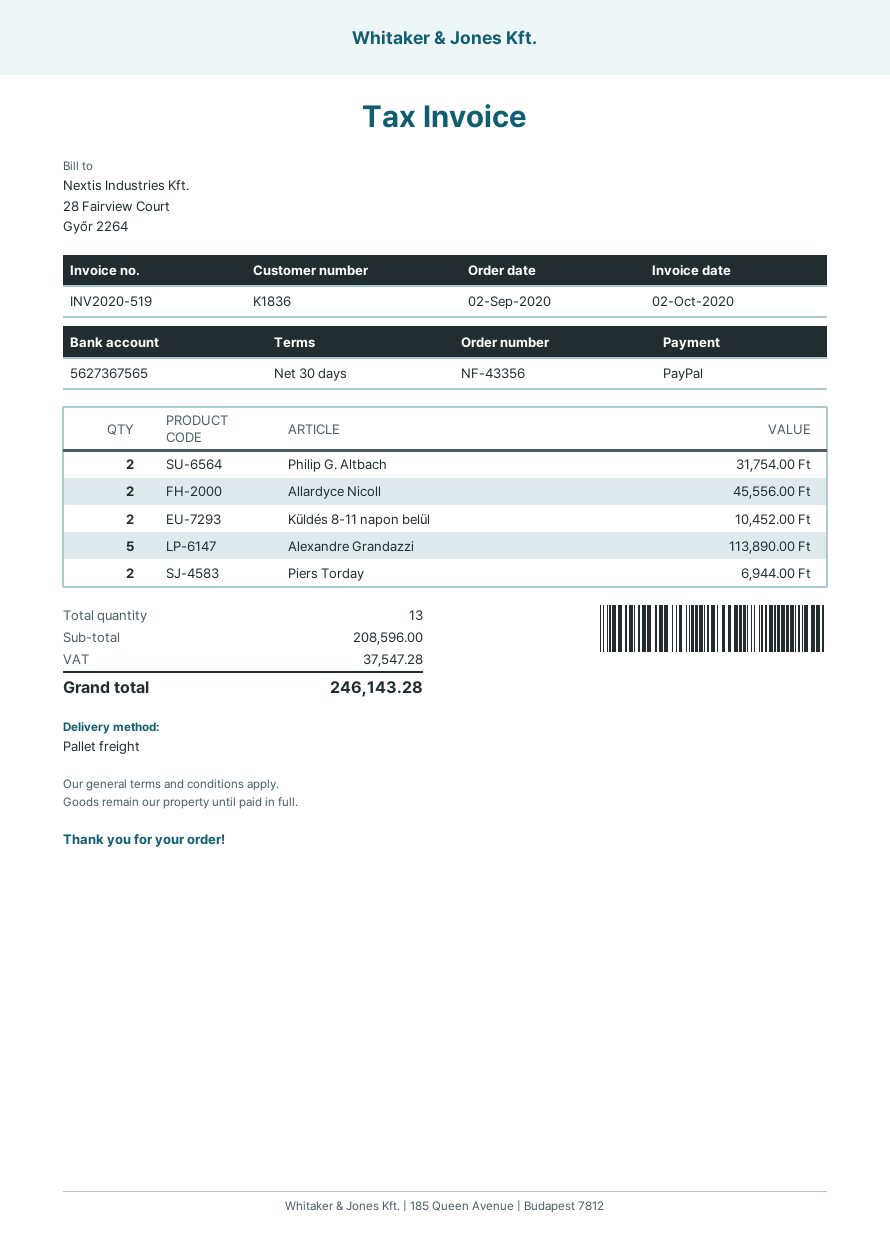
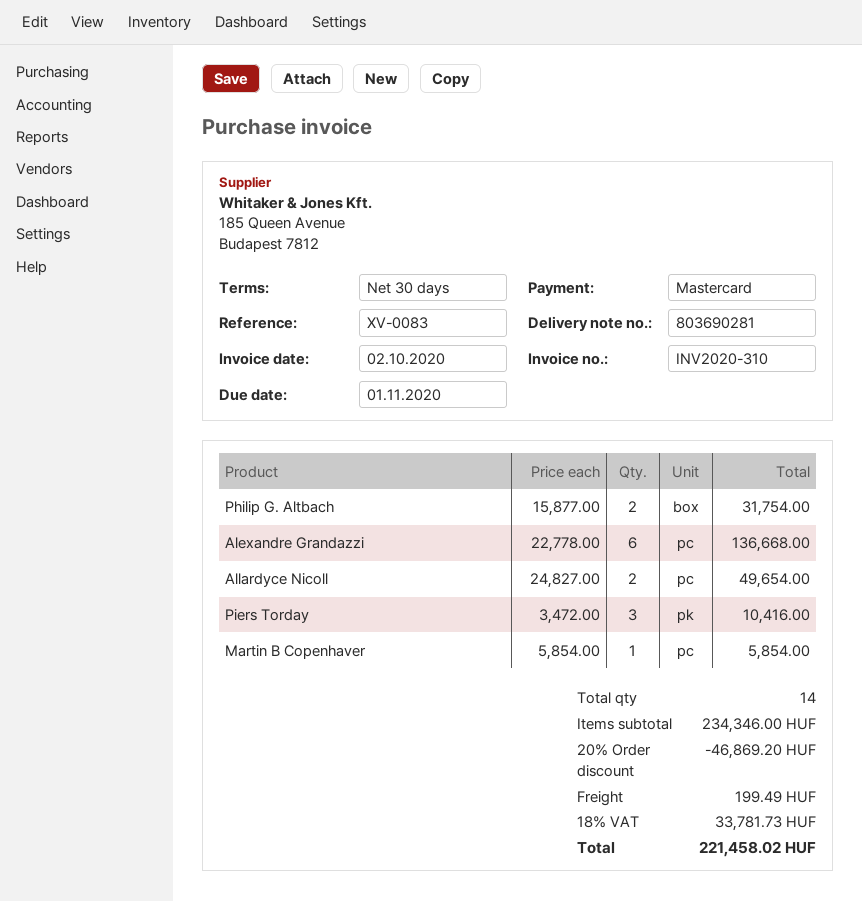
invoice number: INV2020-519 -> INV2020-310
payment method: PayPal -> Mastercard
Allardyce Nicoll: 2 for 45556.00 -> 2 for 49654.00
Küldés 8-11 napon belül: 2 for 10452.00 -> none
Alexandre Grandazzi: 5 for 113890.00 -> 6 for 136668.00
Piers Torday: 2 for 6944.00 -> 3 for 10416.00
Martin B Copenhaver: none -> 1 for 5854.00
total quantity: 13 -> 14
subtotal: 208596.00 -> 234346.00
discount: none -> 20% = 46869.20
shipping: none -> 199.49
tax: 37547.28 -> 33781.73
total: 246143.28 -> 221458.02

